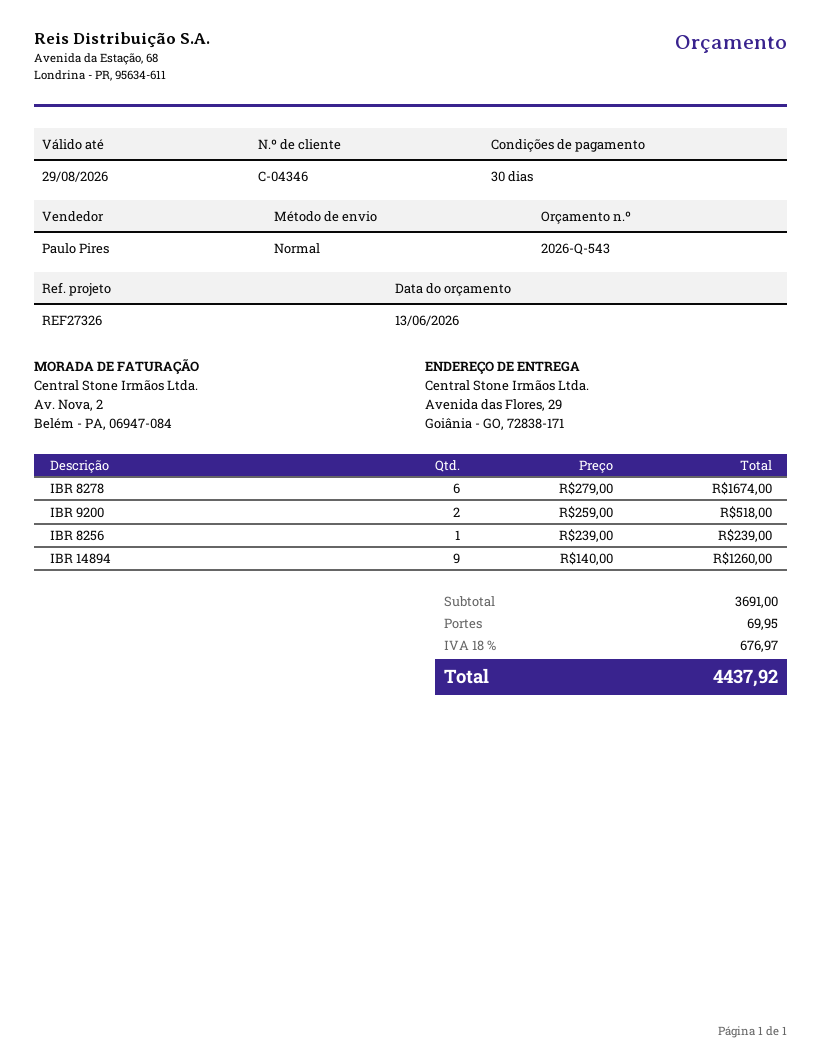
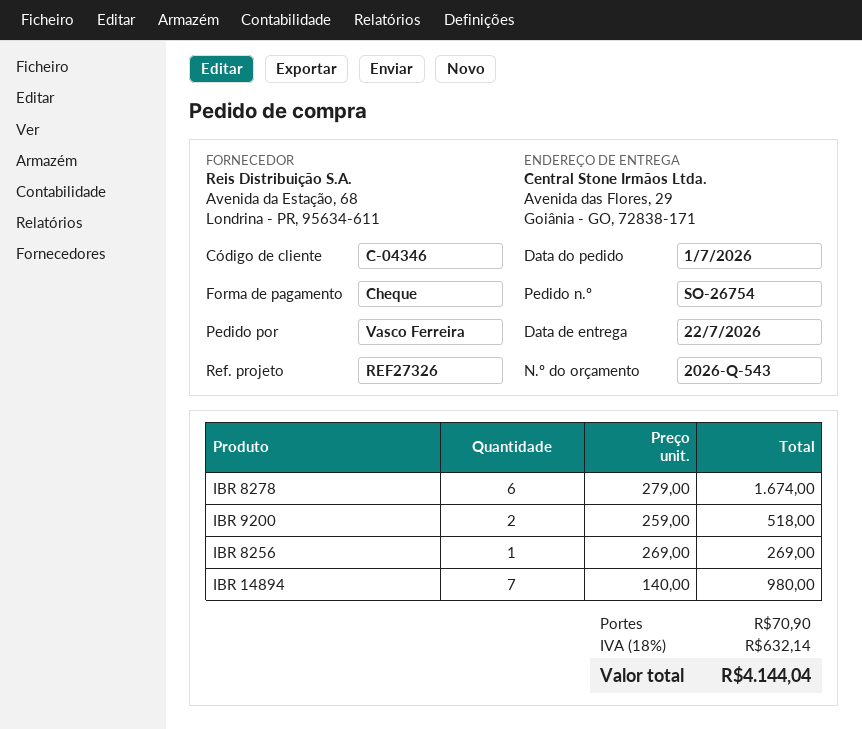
IBR 8256: 1 x 239.00 = 239.00 -> 1 x 269.00 = 269.00
IBR 14894: 9 x 140.00 = 1260.00 -> 7 x 140.00 = 980.00
shipping: 69.95 -> 70.90
tax: 18% = 676.97 -> 18% = 632.14
total: 4437.92 -> 4144.04

